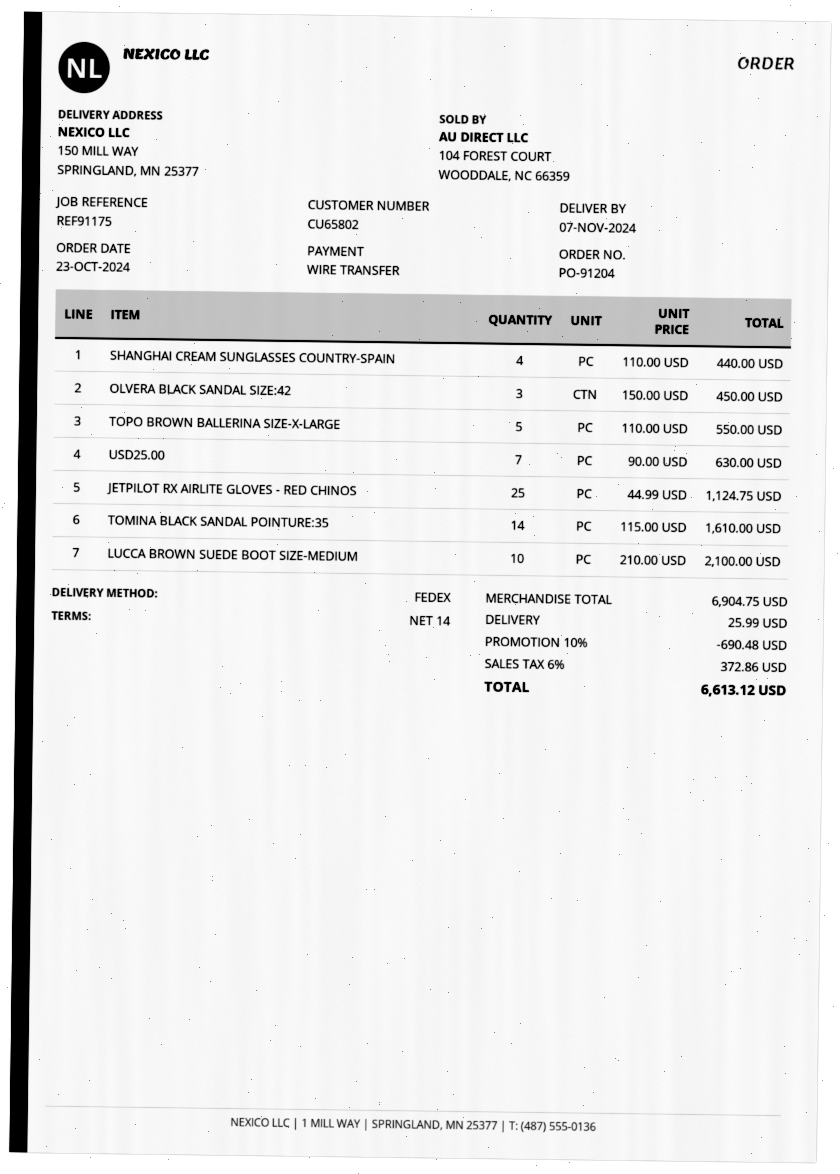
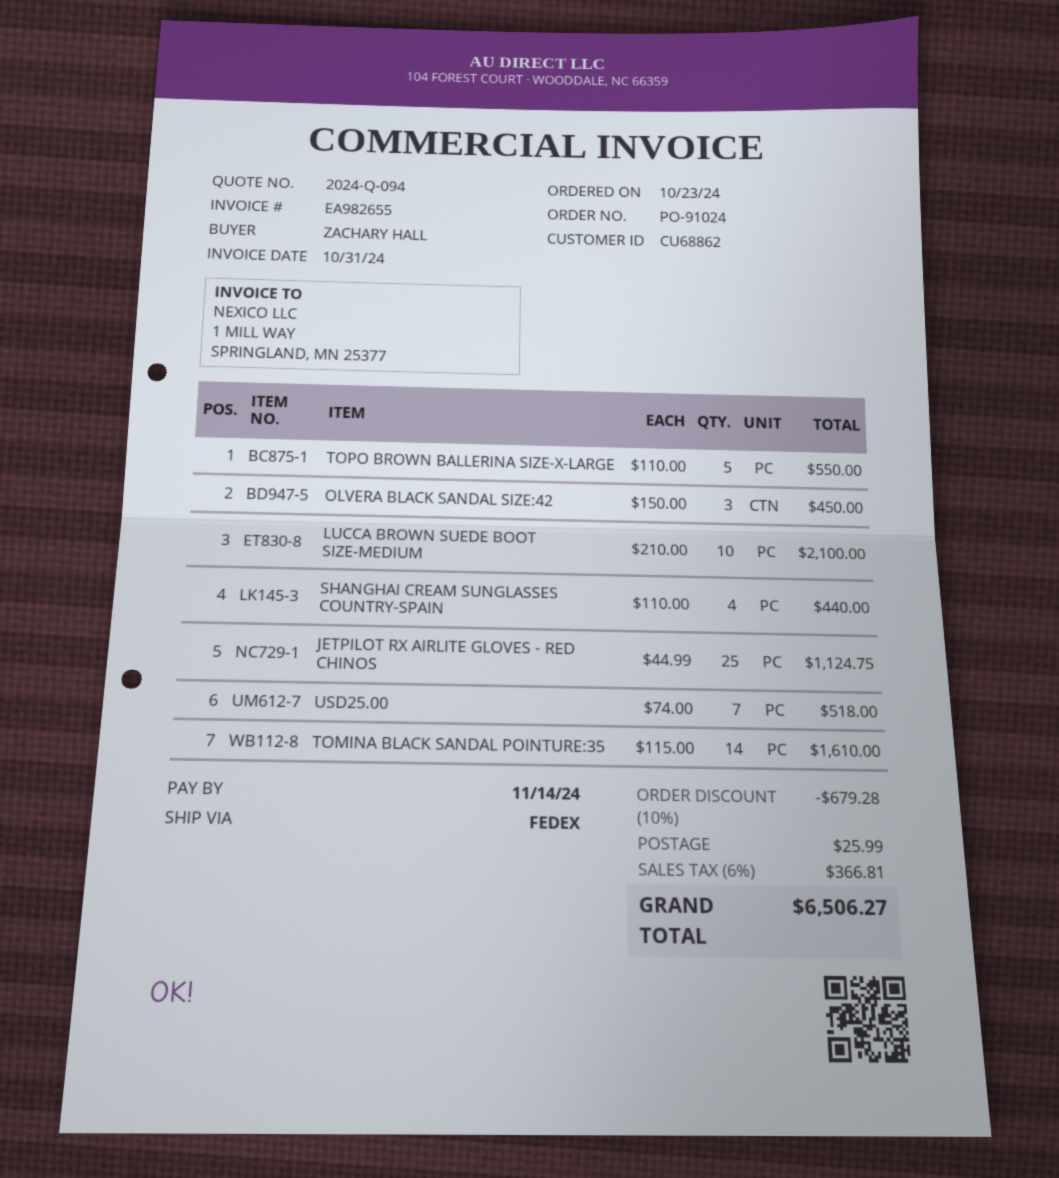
order number: PO-91204 -> PO-91024
customer number: CU65802 -> CU68862
USD25.00: 7 x 90.00 = 630.00 -> 7 x 74.00 = 518.00
discount: 10% = 690.48 -> 10% = 679.28
tax: 6% = 372.86 -> 6% = 366.81
total: 6613.12 -> 6506.27

